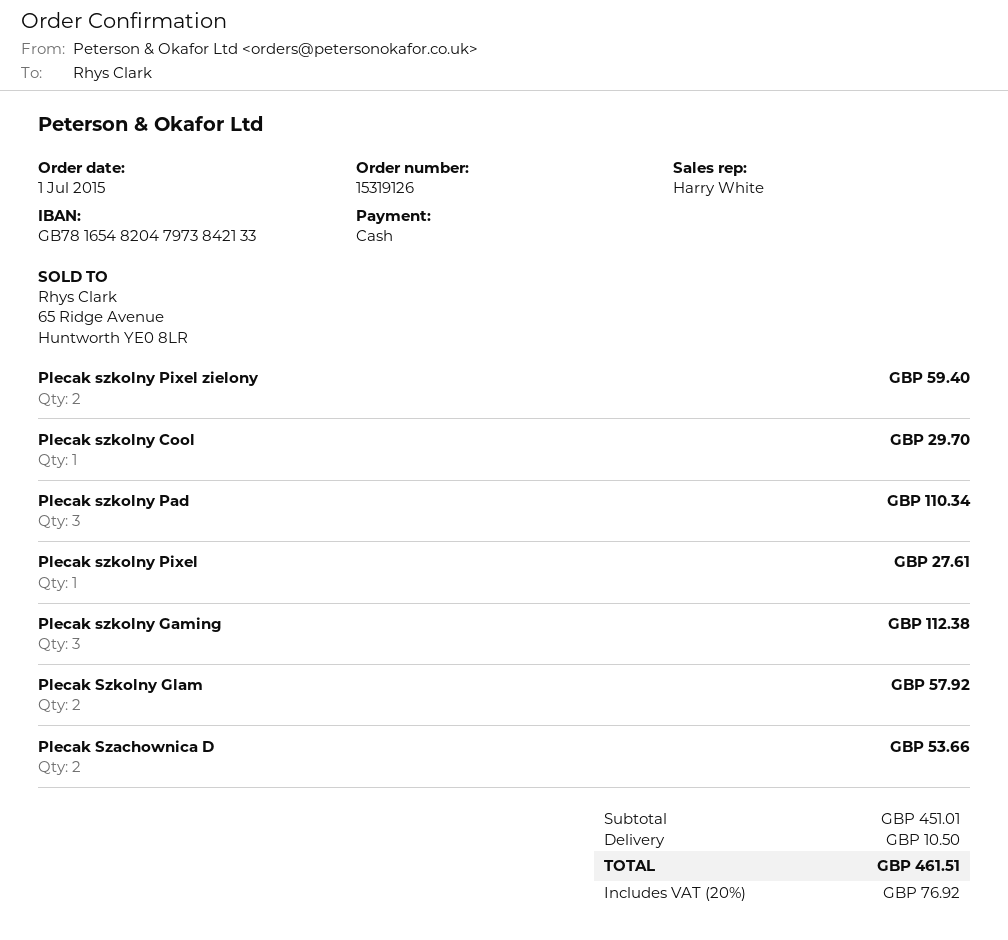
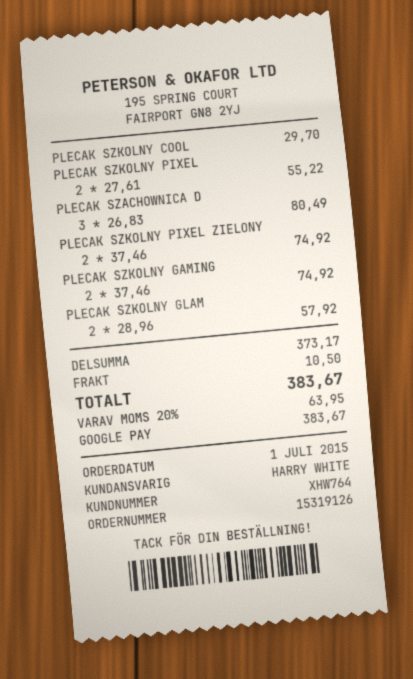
payment method: cash -> Google Pay
Plecak szkolny Pixel zielony: 2 for 59.40 -> 2 for 74.92
Plecak szkolny Pad: 3 for 110.34 -> none
Plecak szkolny Pixel: 1 for 27.61 -> 2 for 55.22
Plecak szkolny Gaming: 3 for 112.38 -> 2 for 74.92
Plecak Szachownica D: 2 for 53.66 -> 3 for 80.49
subtotal: 451.01 -> 373.17
tax: 20% = 76.92 -> 20% = 63.95
total: 461.51 -> 383.67

